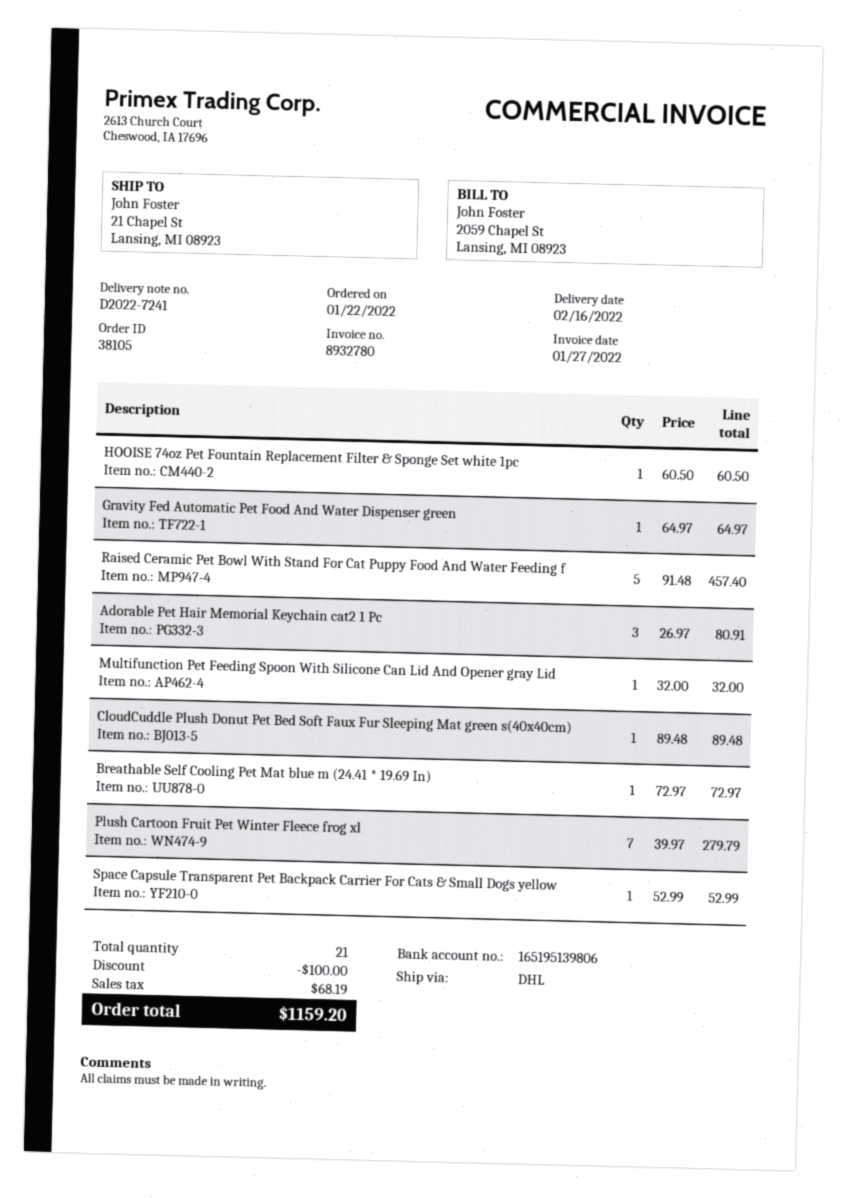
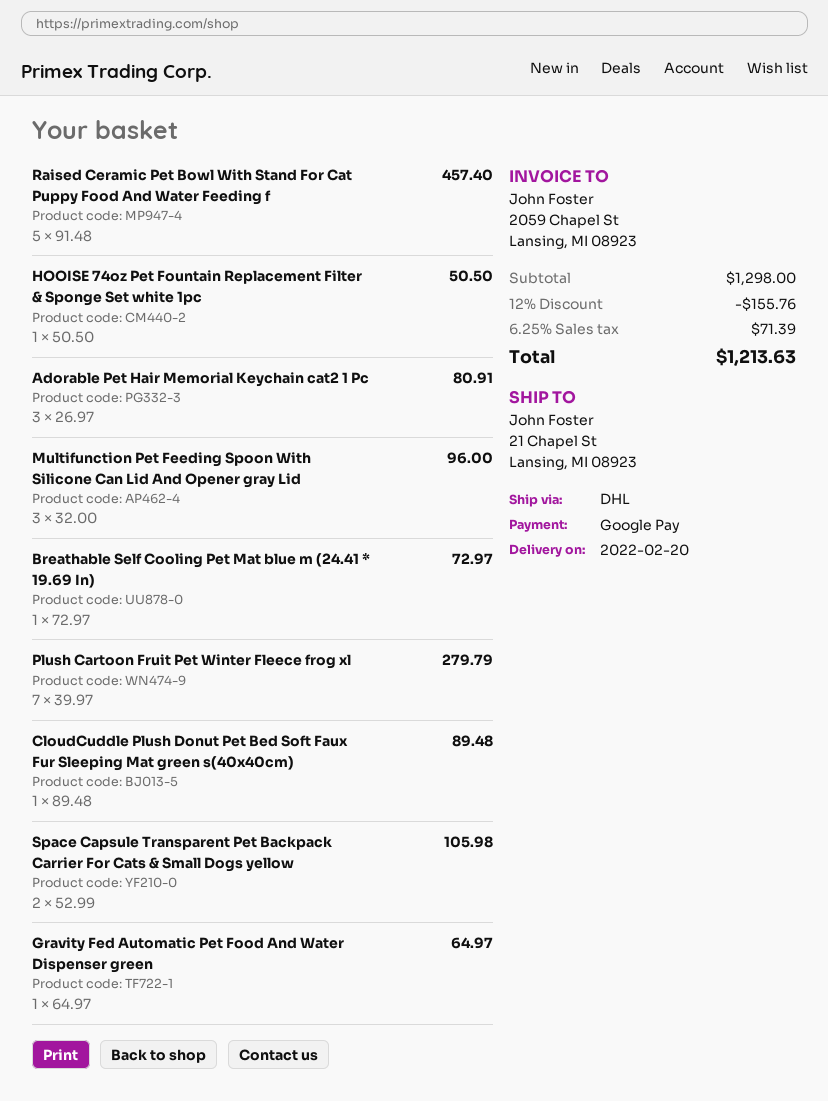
delivery date: 2022-02-16 -> 2022-02-20
HOOISE 74oz Pet Fountain Replacement Filter & Sponge Set white 1pc: 1 x 60.50 = 60.50 -> 1 x 50.50 = 50.50
Multifunction Pet Feeding Spoon With Silicone Can Lid And Opener gray Lid: 1 x 32.00 = 32.00 -> 3 x 32.00 = 96.00
Space Capsule Transparent Pet Backpack Carrier For Cats & Small Dogs yellow: 1 x 52.99 = 52.99 -> 2 x 52.99 = 105.98
discount: 100.00 -> 155.76
tax: 68.19 -> 71.39
total: 1159.20 -> 1213.63

